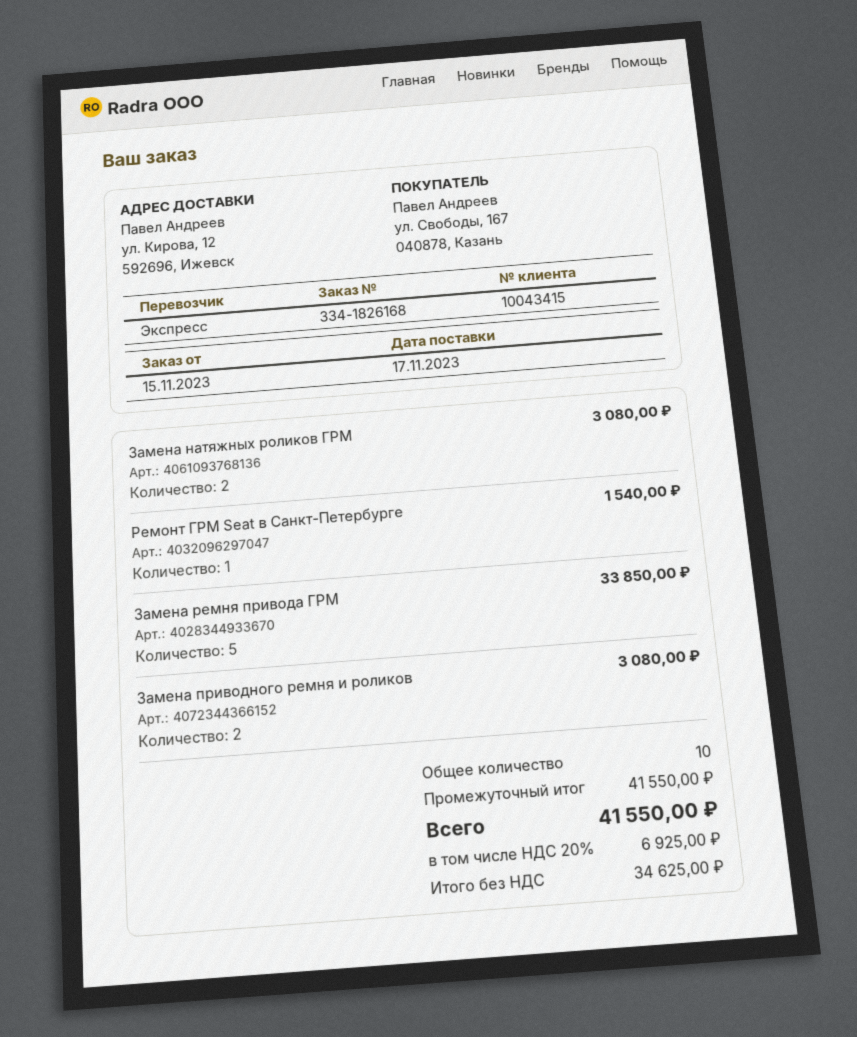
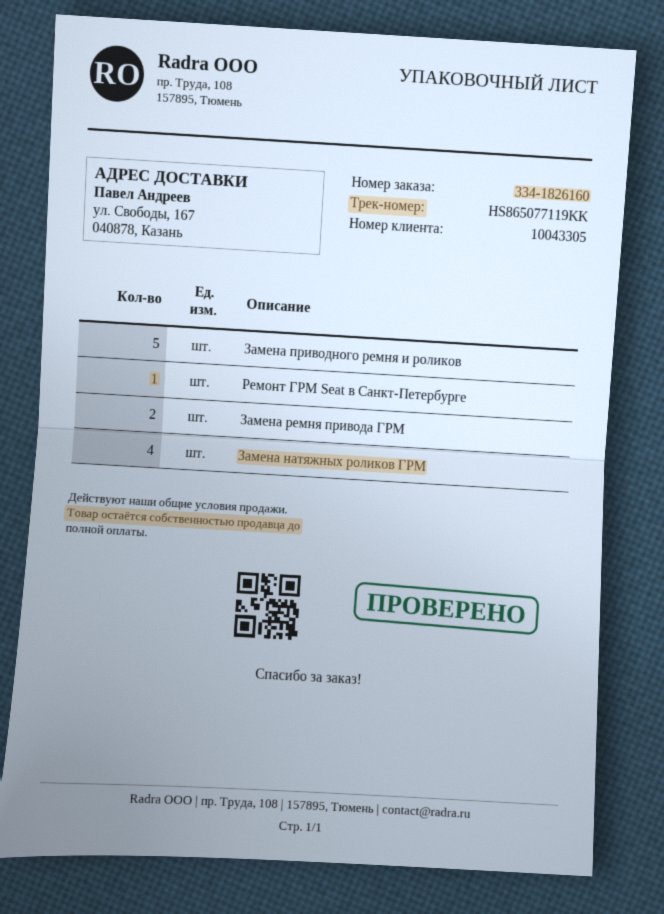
order number: 334-1826168 -> 334-1826160
customer number: 10043415 -> 10043305
ship to: ул. Кирова, 12, 592696, Ижевск -> ул. Свободы, 167, 040878, Казань
Замена натяжных роликов ГРМ: 2 -> 4
Замена ремня привода ГРМ: 5 -> 2
Замена приводного ремня и роликов: 2 -> 5

